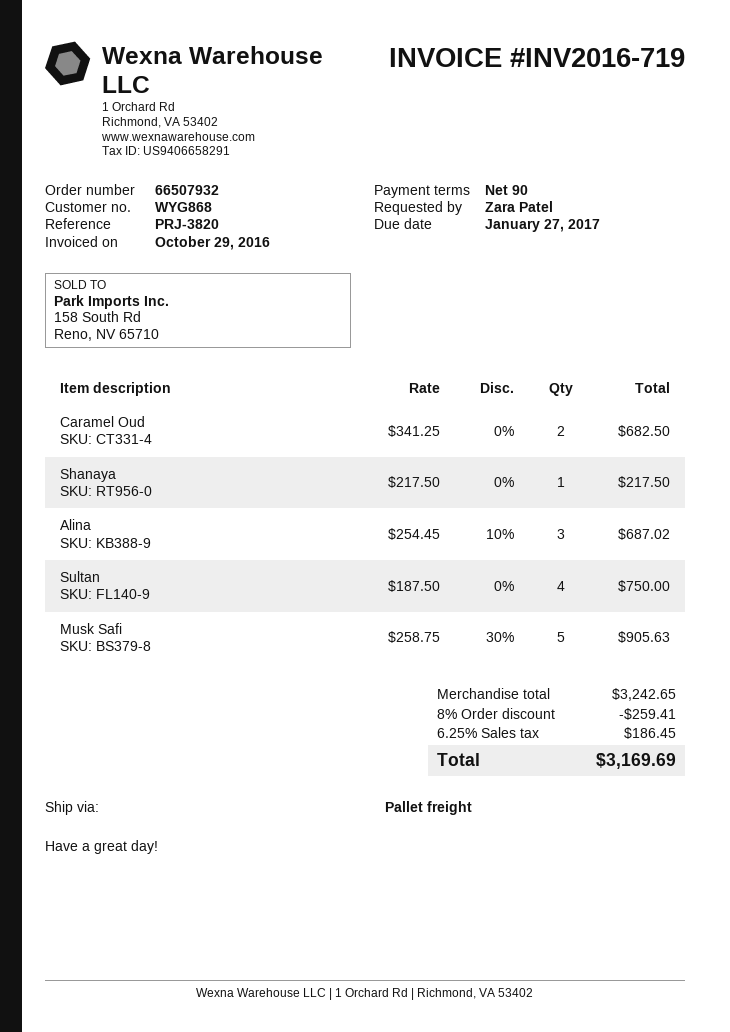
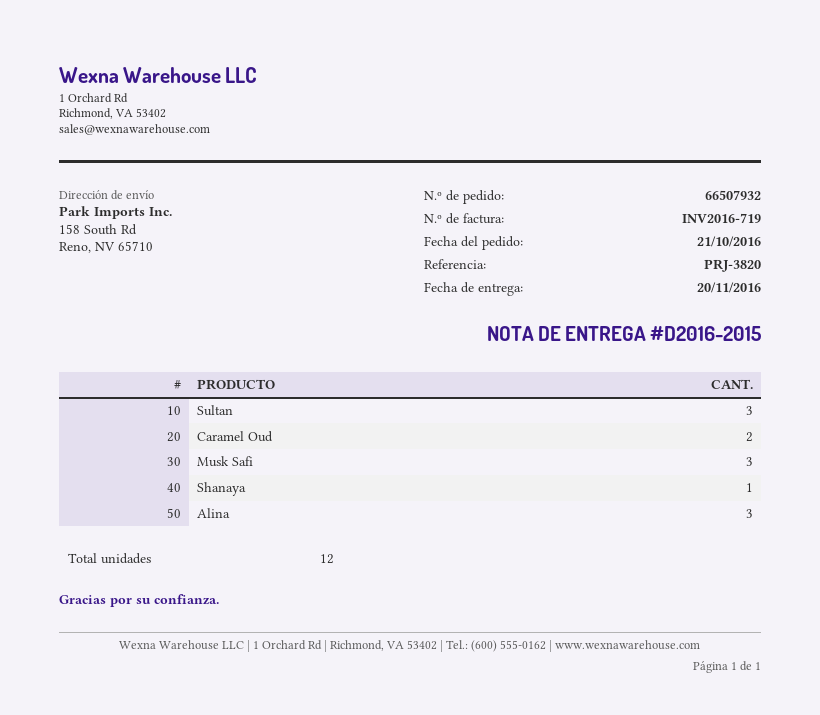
Sultan: 4 -> 3
Musk Safi: 5 -> 3

